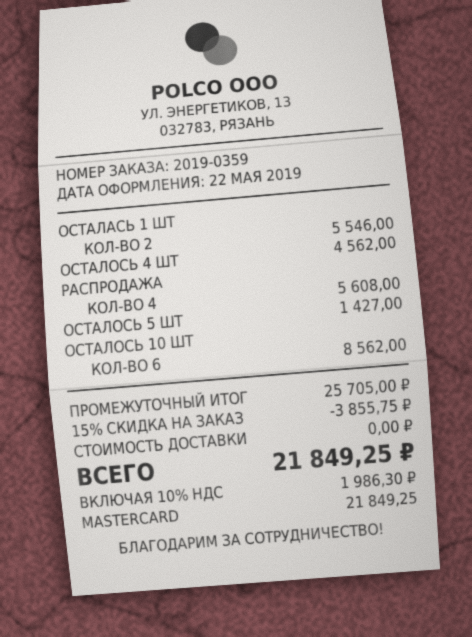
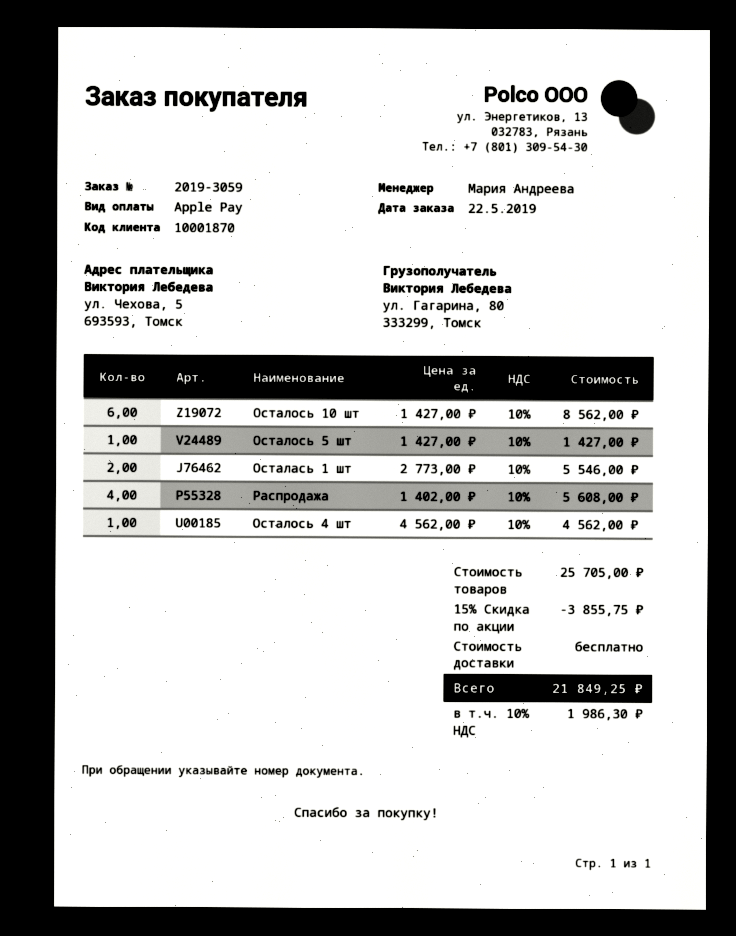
order number: 2019-0359 -> 2019-3059
payment method: Mastercard -> Apple Pay

